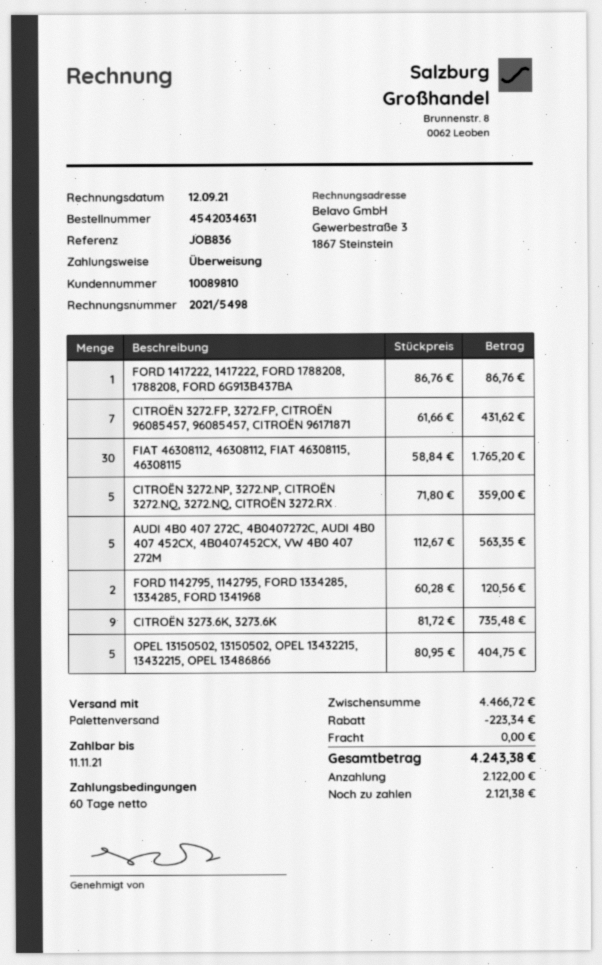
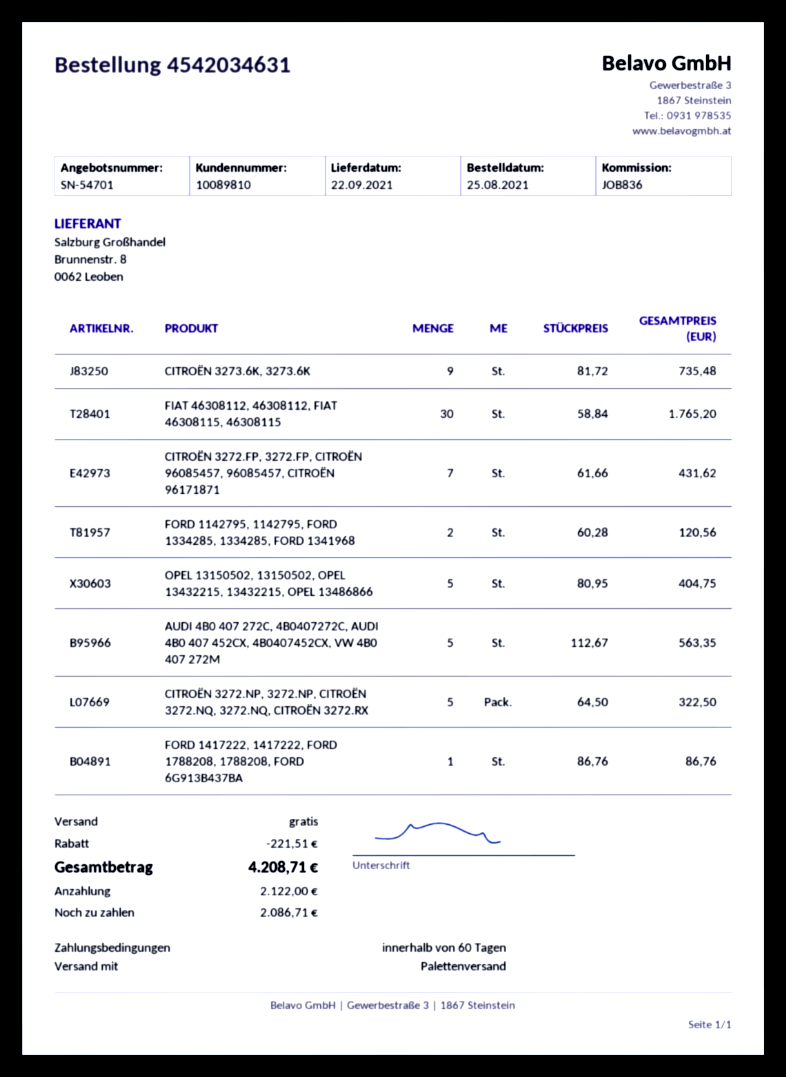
CITROËN 3272.NP, 3272.NP, CITROËN 3272.NQ, 3272.NQ, CITROËN 3272.RX: 5 x 71.80 = 359.00 -> 5 x 64.50 = 322.50
discount: 223.34 -> 221.51
total: 4243.38 -> 4208.71
balance: 2121.38 -> 2086.71

